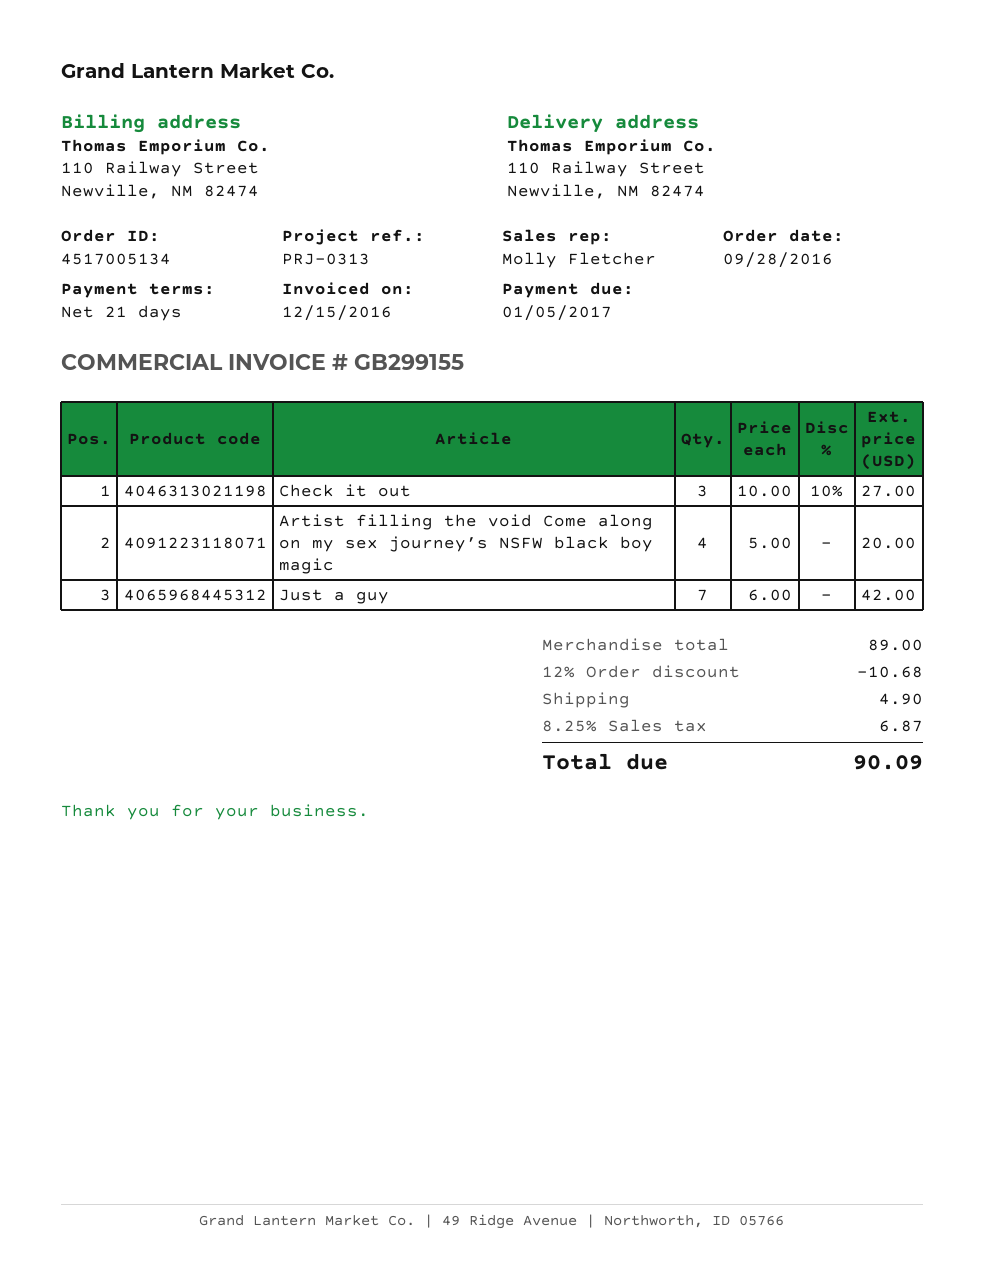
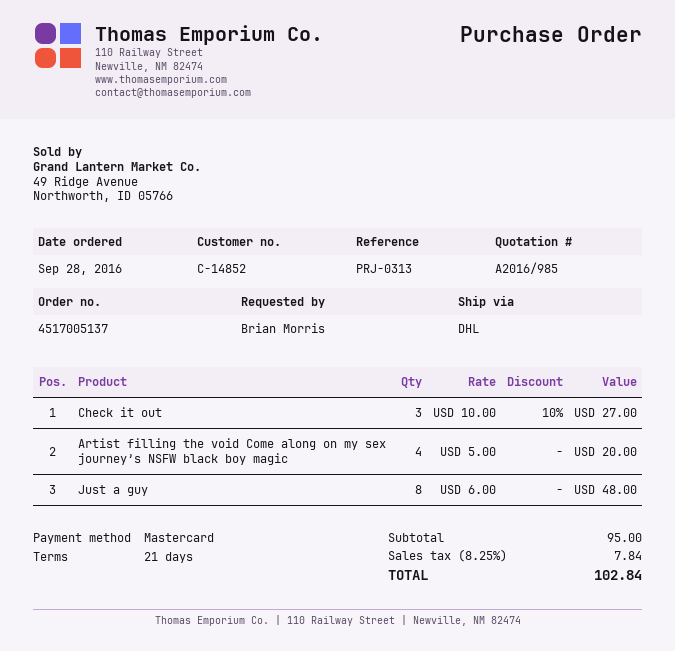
order number: 4517005134 -> 4517005137
Just a guy: 7 x 6.00 = 42.00 -> 8 x 6.00 = 48.00
subtotal: 89.00 -> 95.00
discount: 12% = 10.68 -> none
shipping: 4.90 -> none
tax: 8.25% = 6.87 -> 8.25% = 7.84
total: 90.09 -> 102.84

